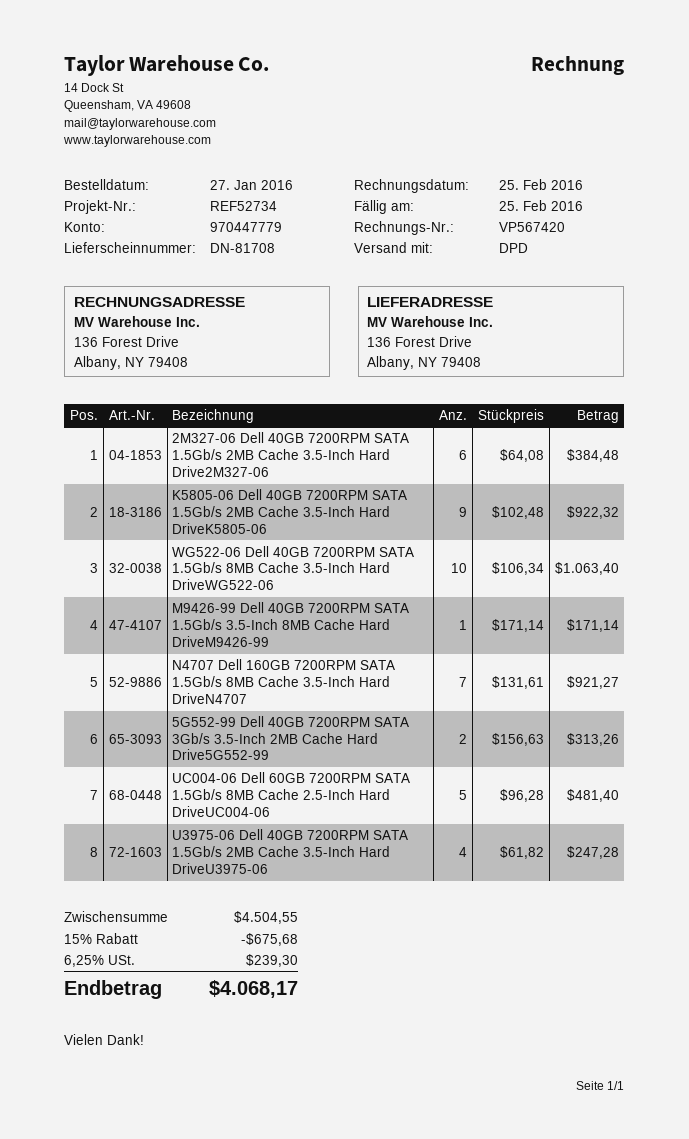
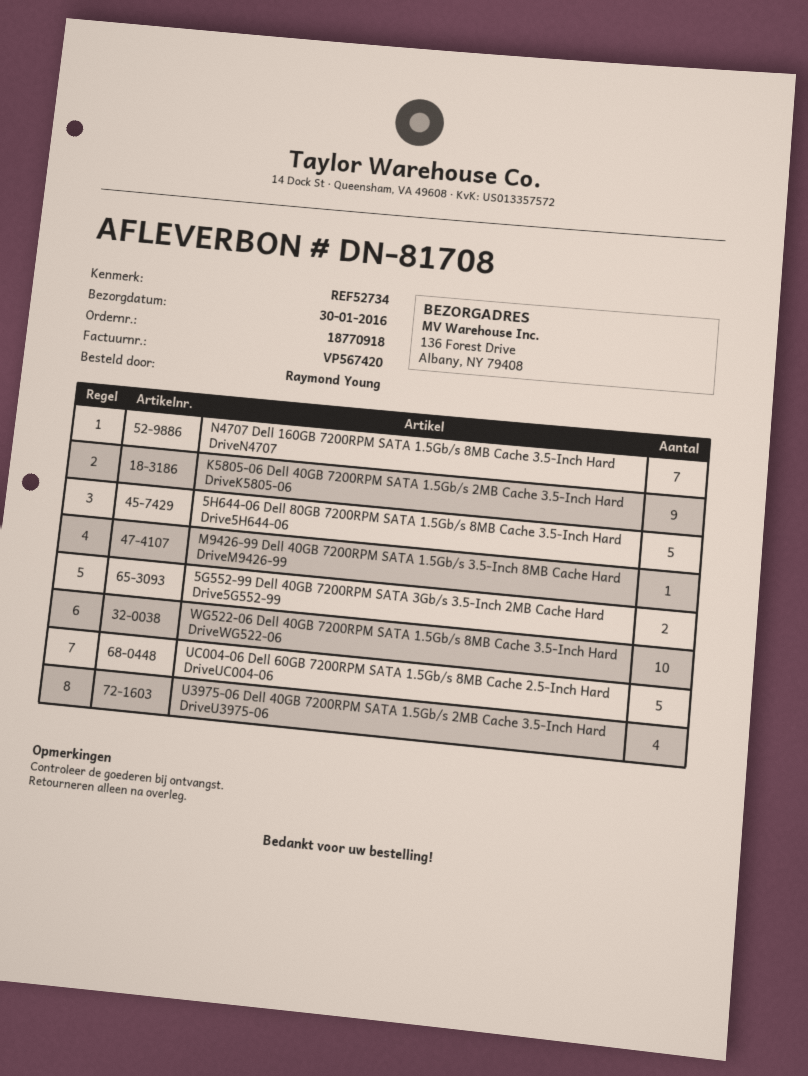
2M327-06 Dell 40GB 7200RPM SATA 1.5Gb/s 2MB Cache 3.5-Inch Hard Drive2M327-06: 6 -> none
5H644-06 Dell 80GB 7200RPM SATA 1.5Gb/s 8MB Cache 3.5-Inch Hard Drive5H644-06: none -> 5

